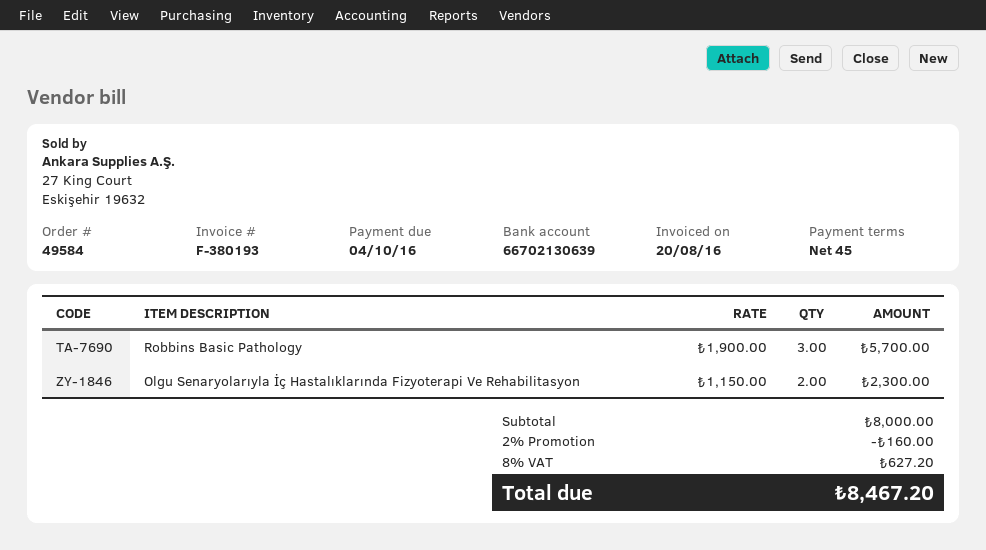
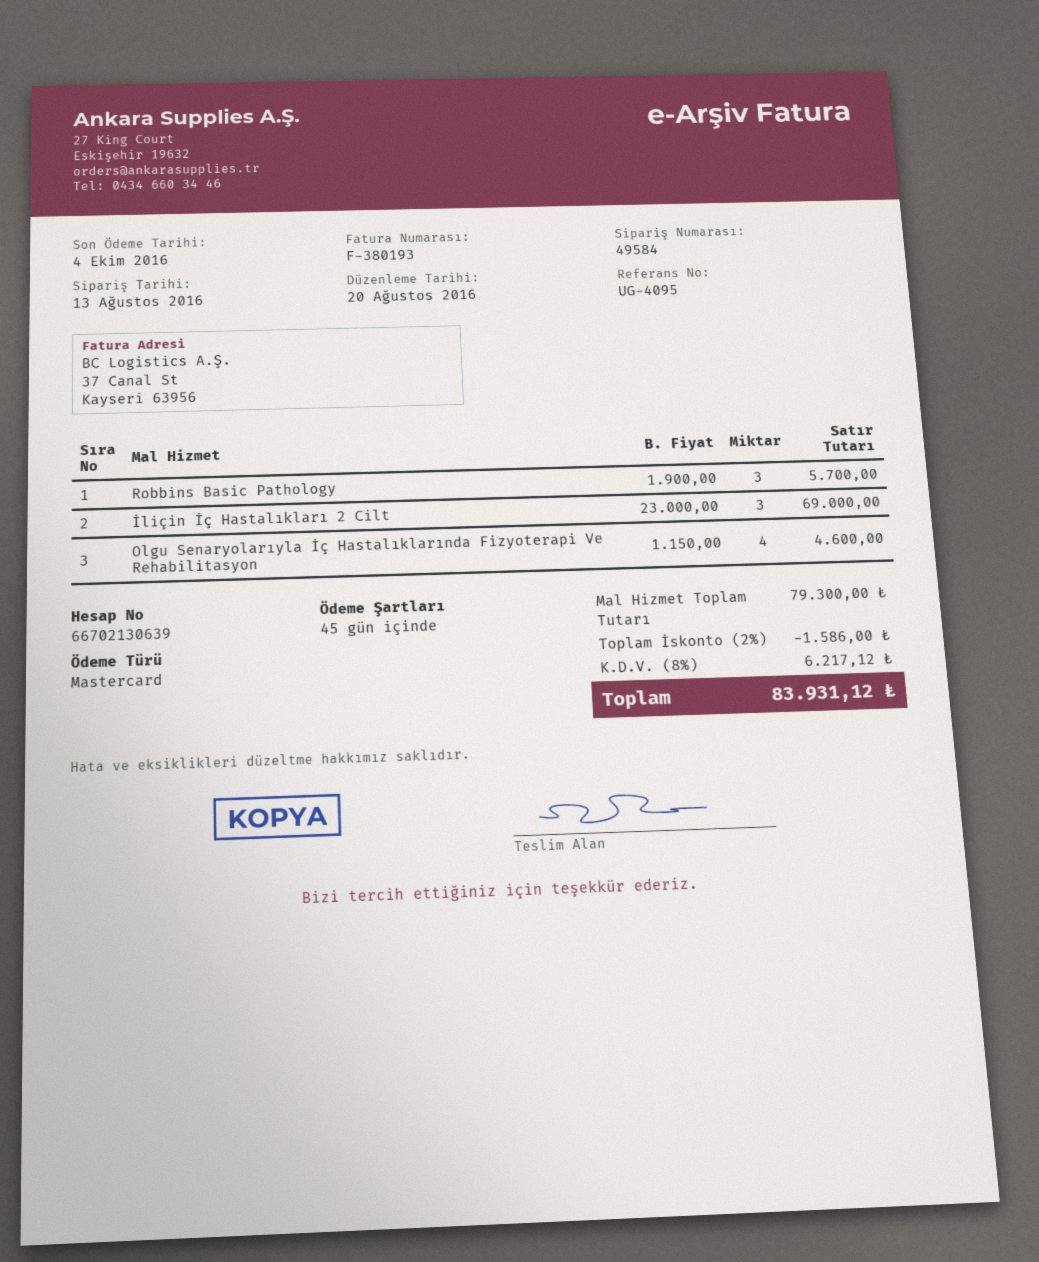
Olgu Senaryolarıyla İç Hastalıklarında Fizyoterapi Ve Rehabilitasyon: 2 x 1150.00 = 2300.00 -> 4 x 1150.00 = 4600.00
İliçin İç Hastalıkları 2 Cilt: none -> 3 x 23000.00 = 69000.00
subtotal: 8000.00 -> 79300.00
discount: 2% = 160.00 -> 2% = 1586.00
tax: 8% = 627.20 -> 8% = 6217.12
total: 8467.20 -> 83931.12

